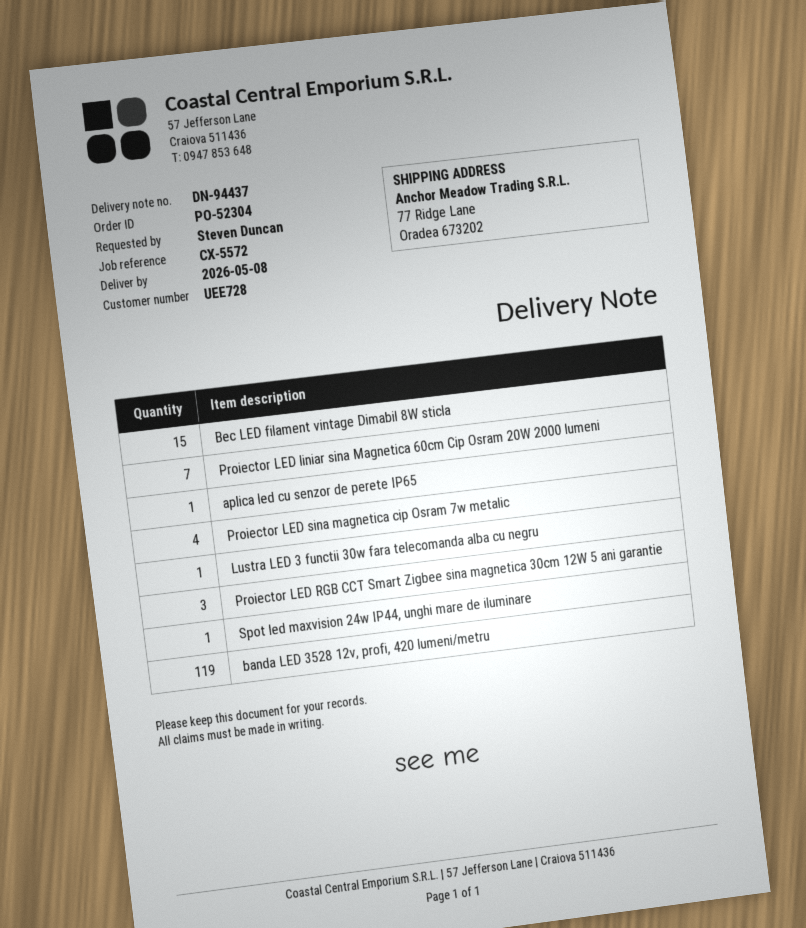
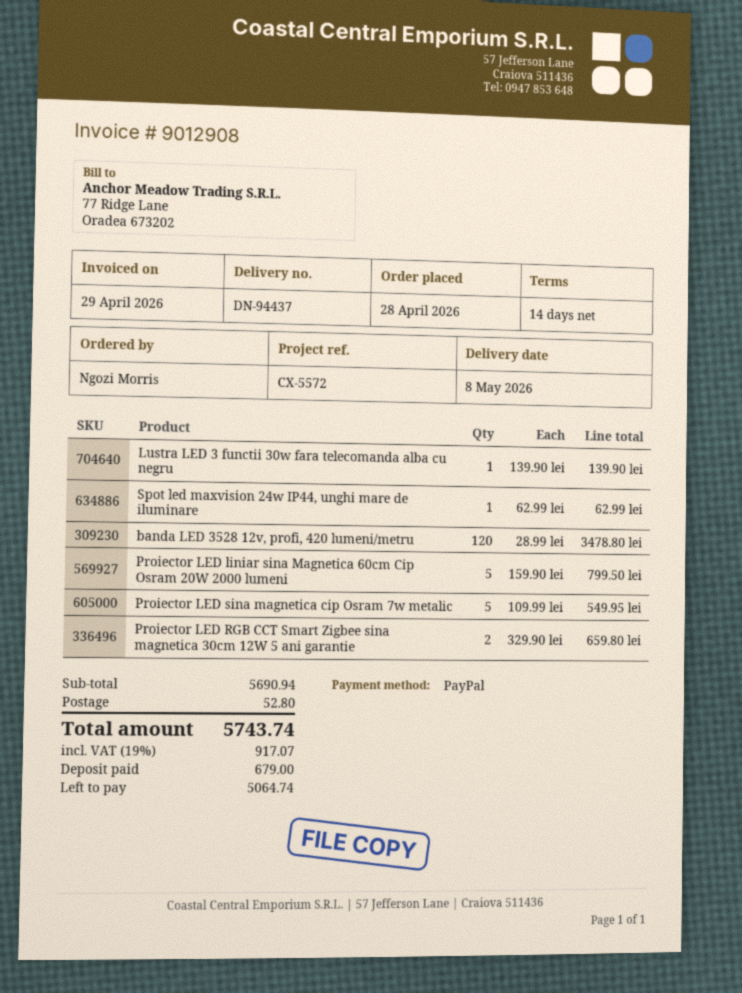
ordered by: Steven Duncan -> Ngozi Morris
Bec LED filament vintage Dimabil 8W sticla: 15 -> none
Proiector LED liniar sina Magnetica 60cm Cip Osram 20W 2000 lumeni: 7 -> 5
aplica led cu senzor de perete IP65: 1 -> none
Proiector LED sina magnetica cip Osram 7w metalic: 4 -> 5
Proiector LED RGB CCT Smart Zigbee sina magnetica 30cm 12W 5 ani garantie: 3 -> 2
banda LED 3528 12v, profi, 420 lumeni/metru: 119 -> 120

